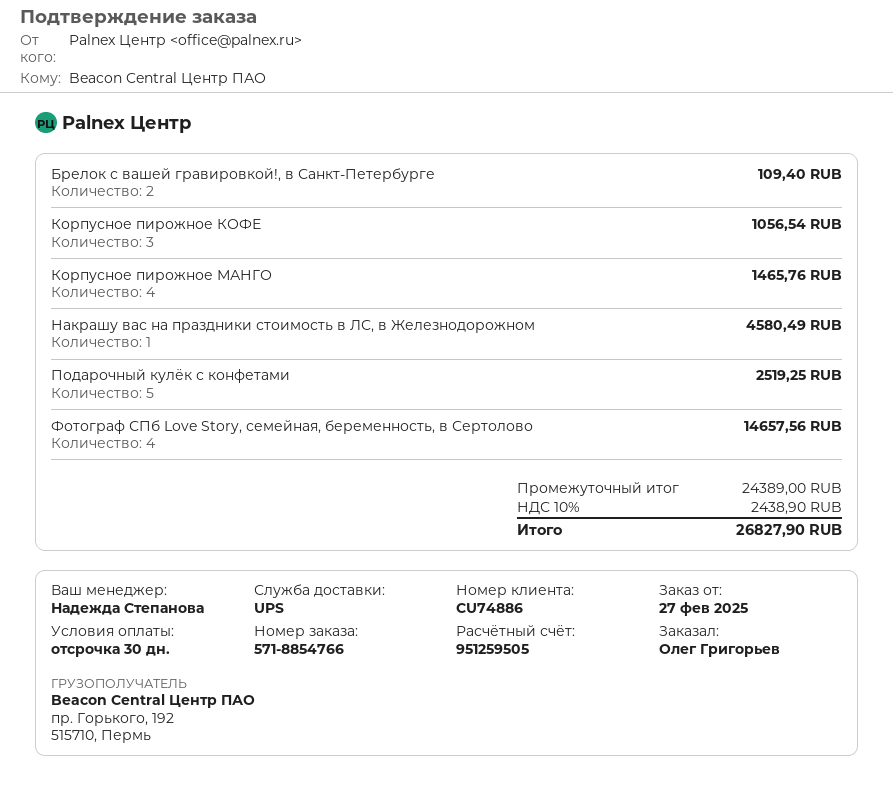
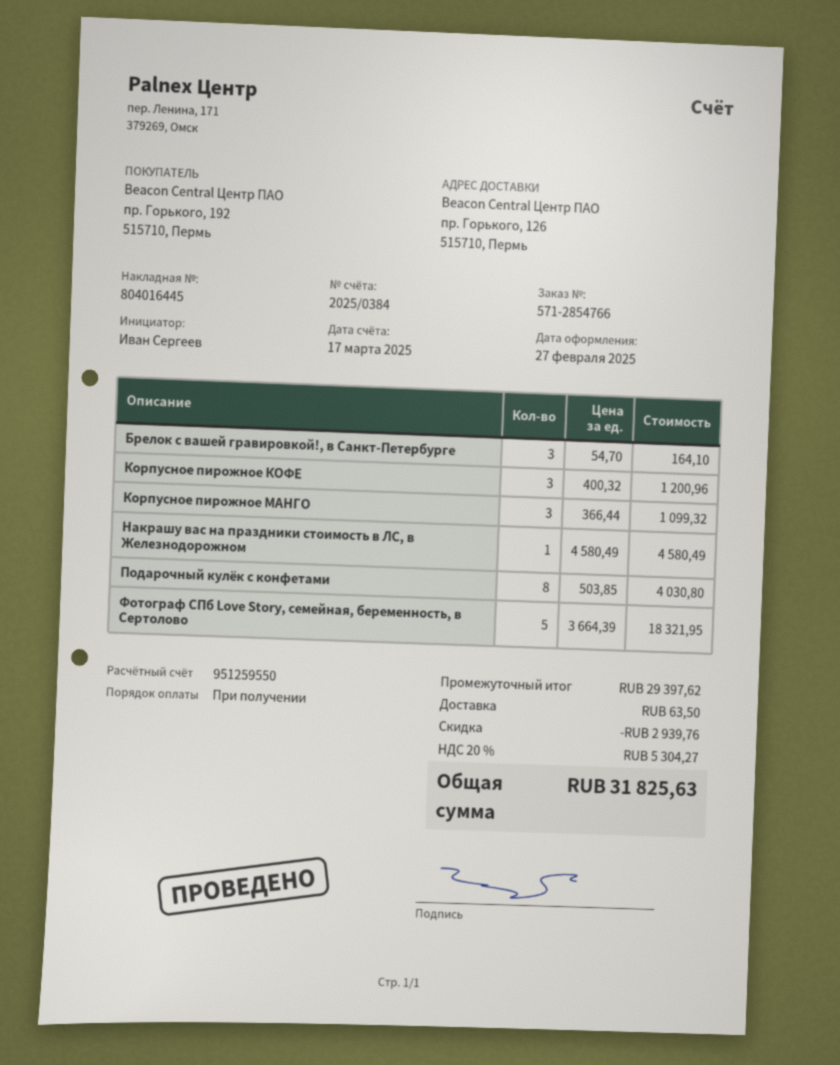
order number: 571-8854766 -> 571-2854766
payment terms: 30 days -> on receipt
ordered by: Олег Григорьев -> Иван Сергеев
bank account: 951259505 -> 951259550
ship to: пр. Горького, 192, 515710, Пермь -> пр. Горького, 126, 515710, Пермь
Брелок с вашей гравировкой!, в Санкт-Петербурге: 2 for 109.40 -> 3 for 164.10
Корпусное пирожное КОФЕ: 3 for 1056.54 -> 3 for 1200.96
Корпусное пирожное МАНГО: 4 for 1465.76 -> 3 for 1099.32
Подарочный кулёк с конфетами: 5 for 2519.25 -> 8 for 4030.80
Фотограф СПб Love Story, семейная, беременность, в Сертолово: 4 for 14657.56 -> 5 for 18321.95
subtotal: 24389.00 -> 29397.62
discount: none -> 2939.76
shipping: none -> 63.50
tax: 10% = 2438.90 -> 20% = 5304.27
total: 26827.90 -> 31825.63

